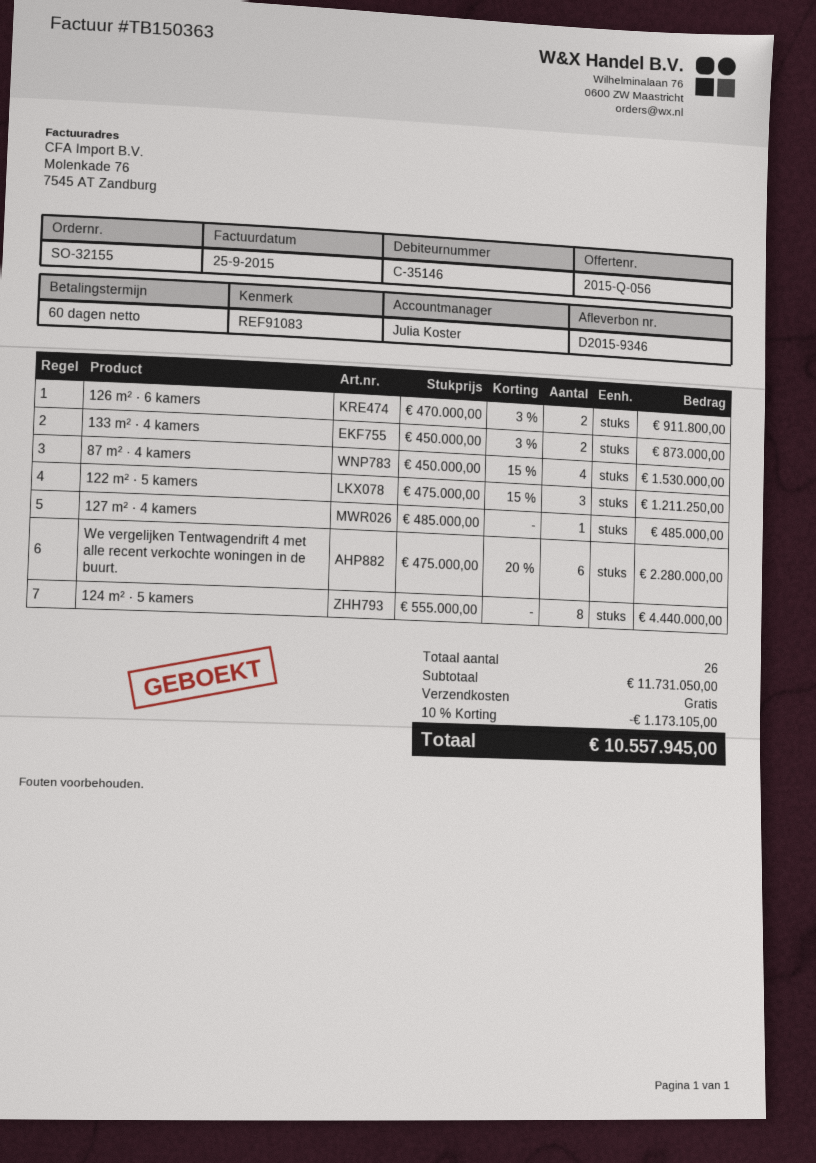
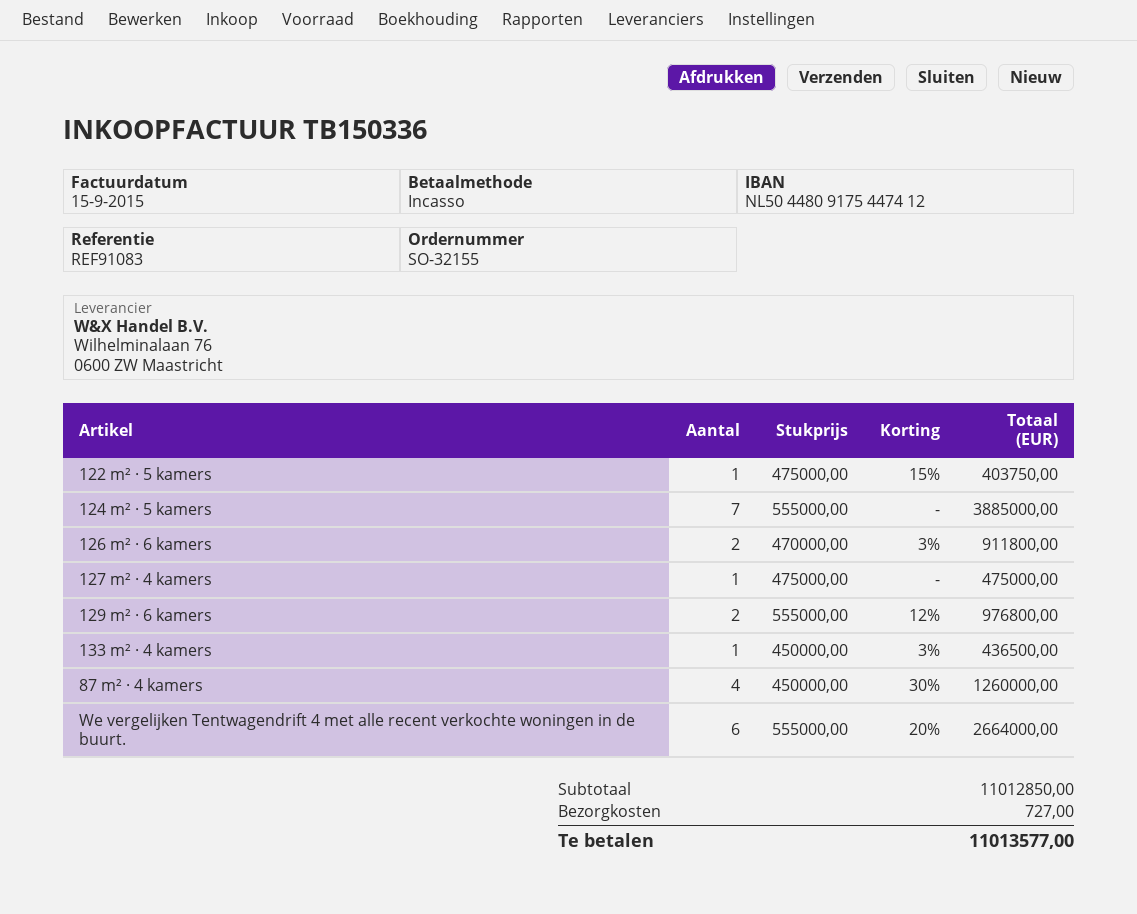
invoice number: TB150363 -> TB150336
invoice date: 2015-09-25 -> 2015-09-15
133 m² · 4 kamers: 2 x 450000.00 - 3% = 873000.00 -> 1 x 450000.00 - 3% = 436500.00
87 m² · 4 kamers: 4 x 450000.00 - 15% = 1530000.00 -> 4 x 450000.00 - 30% = 1260000.00
122 m² · 5 kamers: 3 x 475000.00 - 15% = 1211250.00 -> 1 x 475000.00 - 15% = 403750.00
127 m² · 4 kamers: 1 x 485000.00 = 485000.00 -> 1 x 475000.00 = 475000.00
We vergelijken Tentwagendrift 4 met alle recent verkochte woningen in de buurt.: 6 x 475000.00 - 20% = 2280000.00 -> 6 x 555000.00 - 20% = 2664000.00
124 m² · 5 kamers: 8 x 555000.00 = 4440000.00 -> 7 x 555000.00 = 3885000.00
129 m² · 6 kamers: none -> 2 x 555000.00 - 12% = 976800.00
subtotal: 11731050.00 -> 11012850.00
discount: 10% = 1173105.00 -> none
shipping: 0.00 -> 727.00
total: 10557945.00 -> 11013577.00

